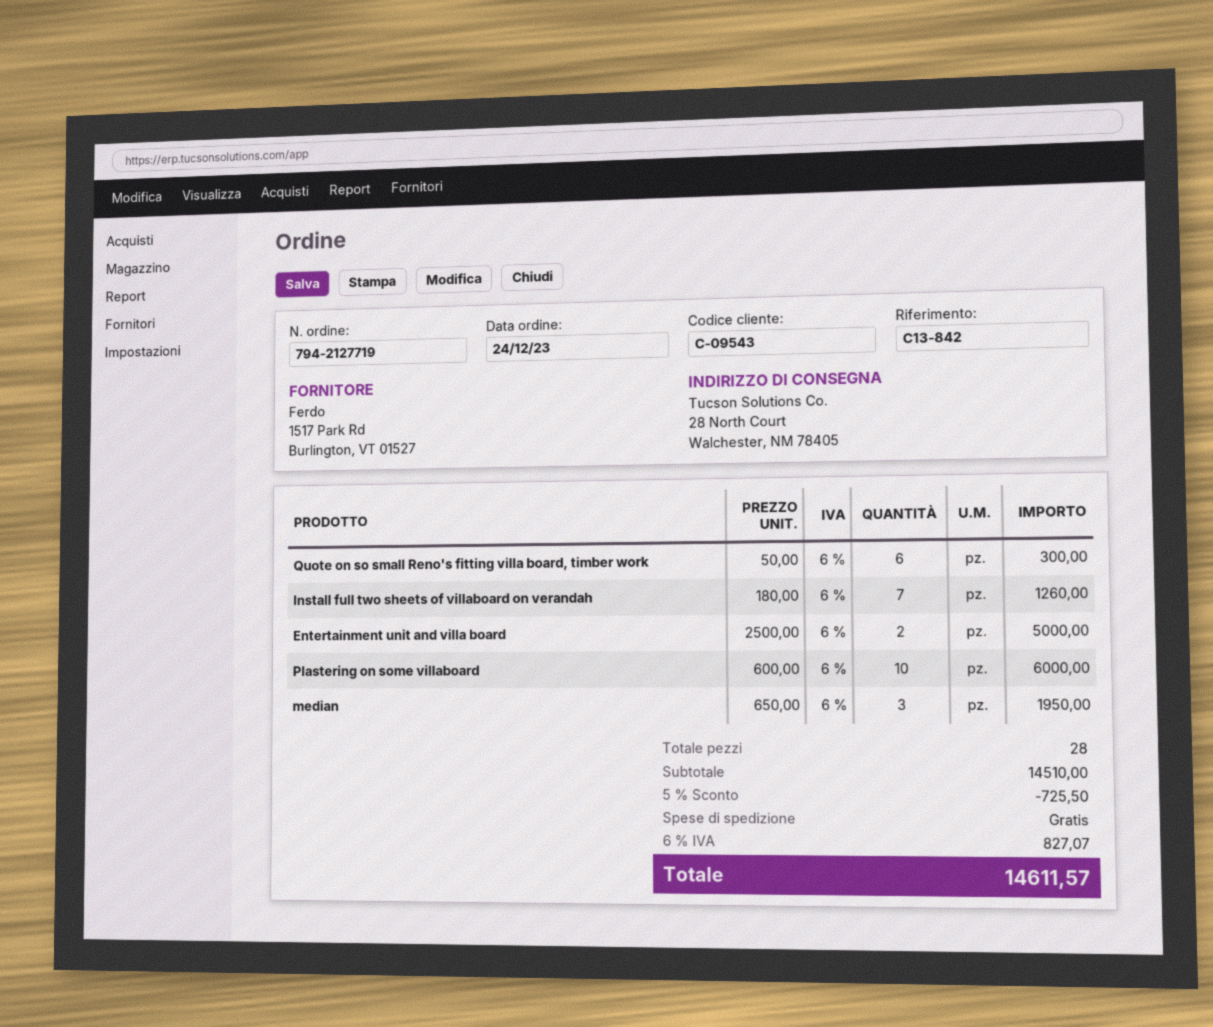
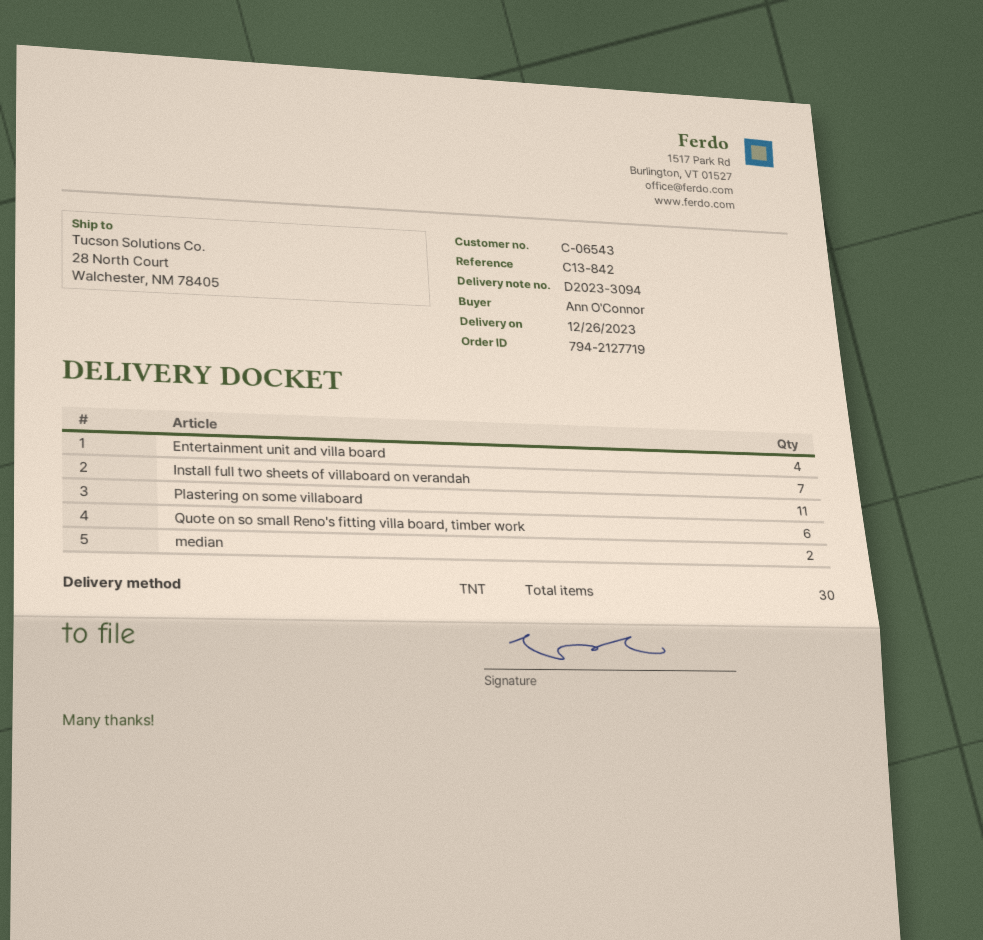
customer number: C-09543 -> C-06543
Entertainment unit and villa board: 2 -> 4
Plastering on some villaboard: 10 -> 11
median: 3 -> 2
total quantity: 28 -> 30

